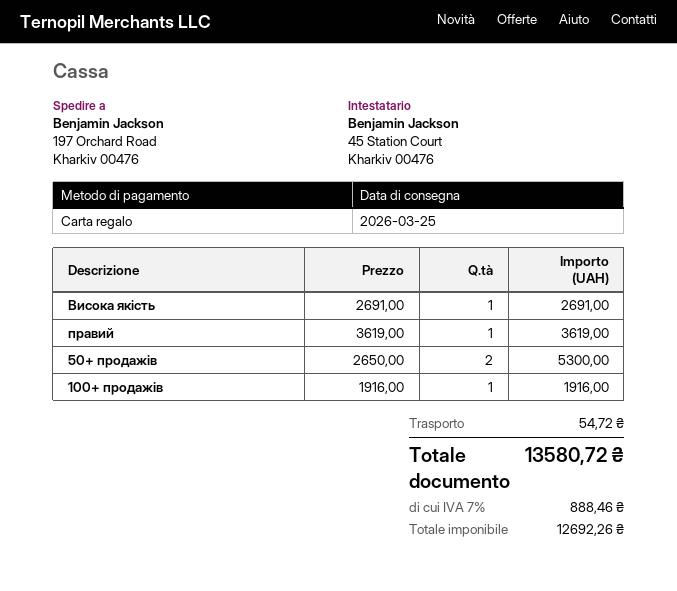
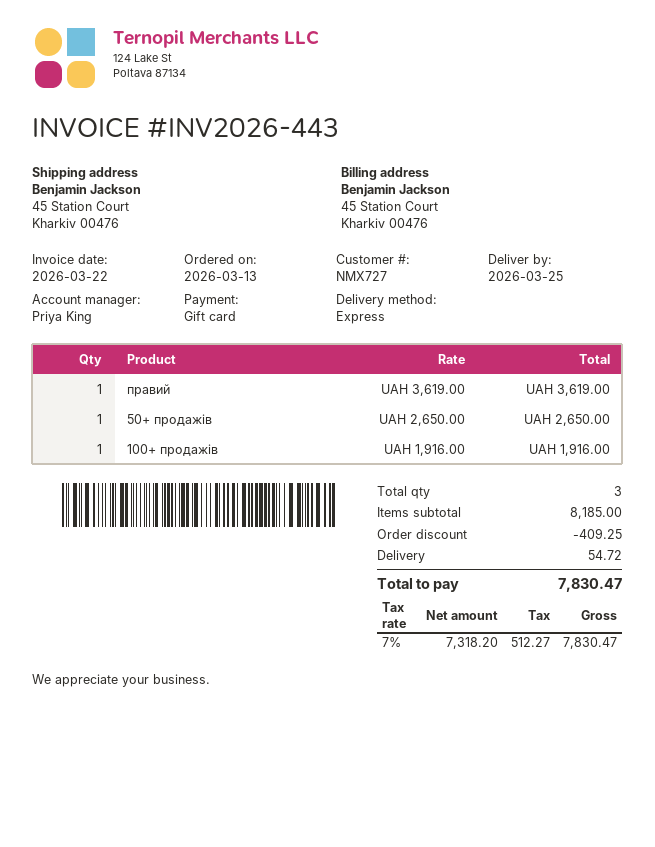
ship to: 197 Orchard Road, Kharkiv 00476 -> 45 Station Court, Kharkiv 00476
Висока якість: 1 x 2691.00 = 2691.00 -> none
50+ продажів: 2 x 2650.00 = 5300.00 -> 1 x 2650.00 = 2650.00
discount: none -> 409.25
net: 12692.26 -> 7318.20
tax: 7% = 888.46 -> 7% = 512.27
total: 13580.72 -> 7830.47

